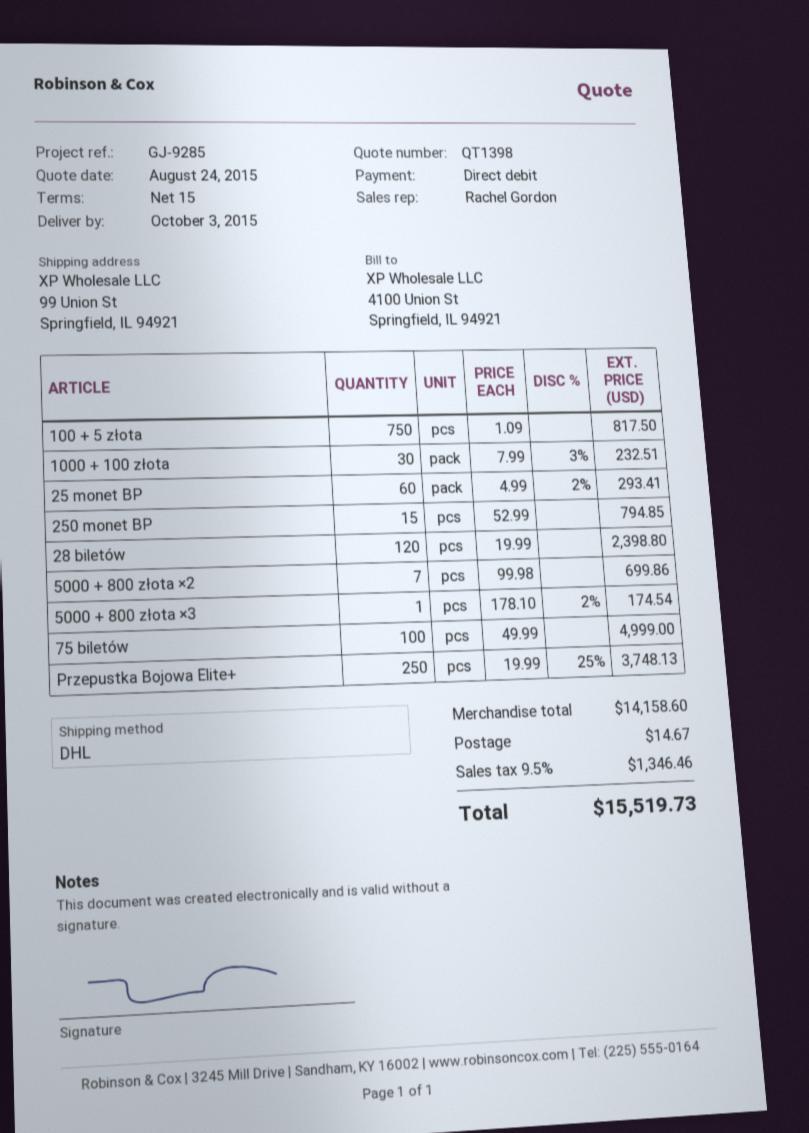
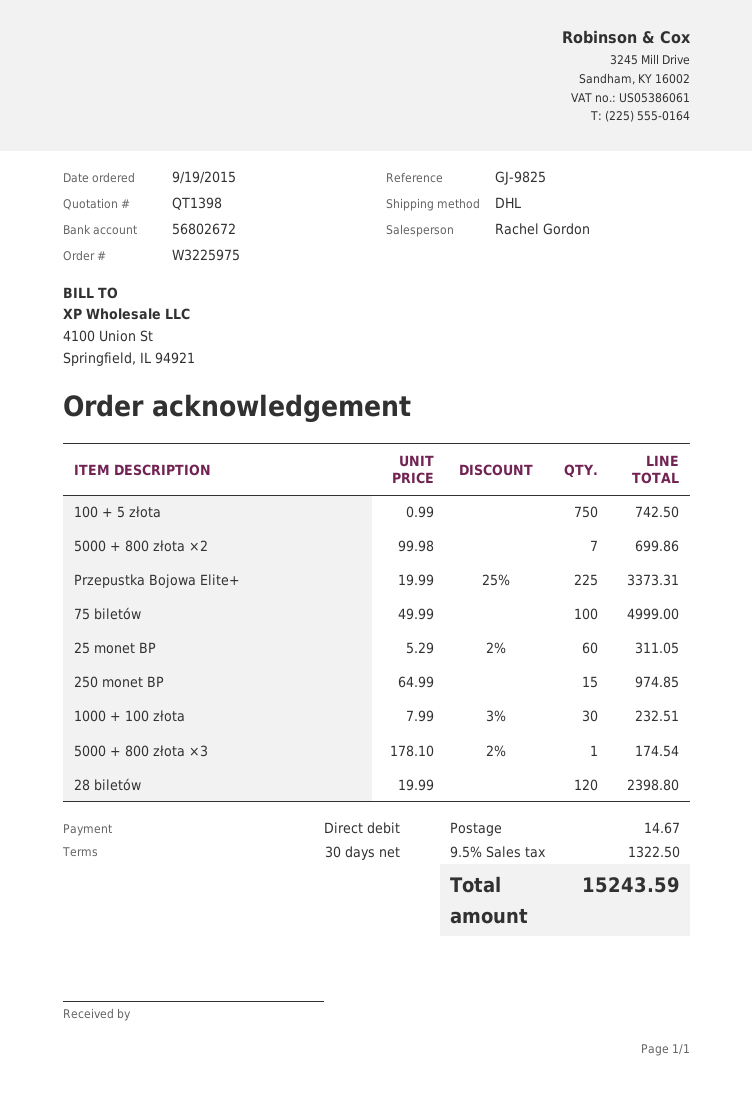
payment terms: 15 days -> 30 days
reference: GJ-9285 -> GJ-9825
100 + 5 złota: 750 x 1.09 = 817.50 -> 750 x 0.99 = 742.50
25 monet BP: 60 x 4.99 - 2% = 293.41 -> 60 x 5.29 - 2% = 311.05
250 monet BP: 15 x 52.99 = 794.85 -> 15 x 64.99 = 974.85
Przepustka Bojowa Elite+: 250 x 19.99 - 25% = 3748.13 -> 225 x 19.99 - 25% = 3373.31
tax: 9.5% = 1346.46 -> 9.5% = 1322.50
total: 15519.73 -> 15243.59

